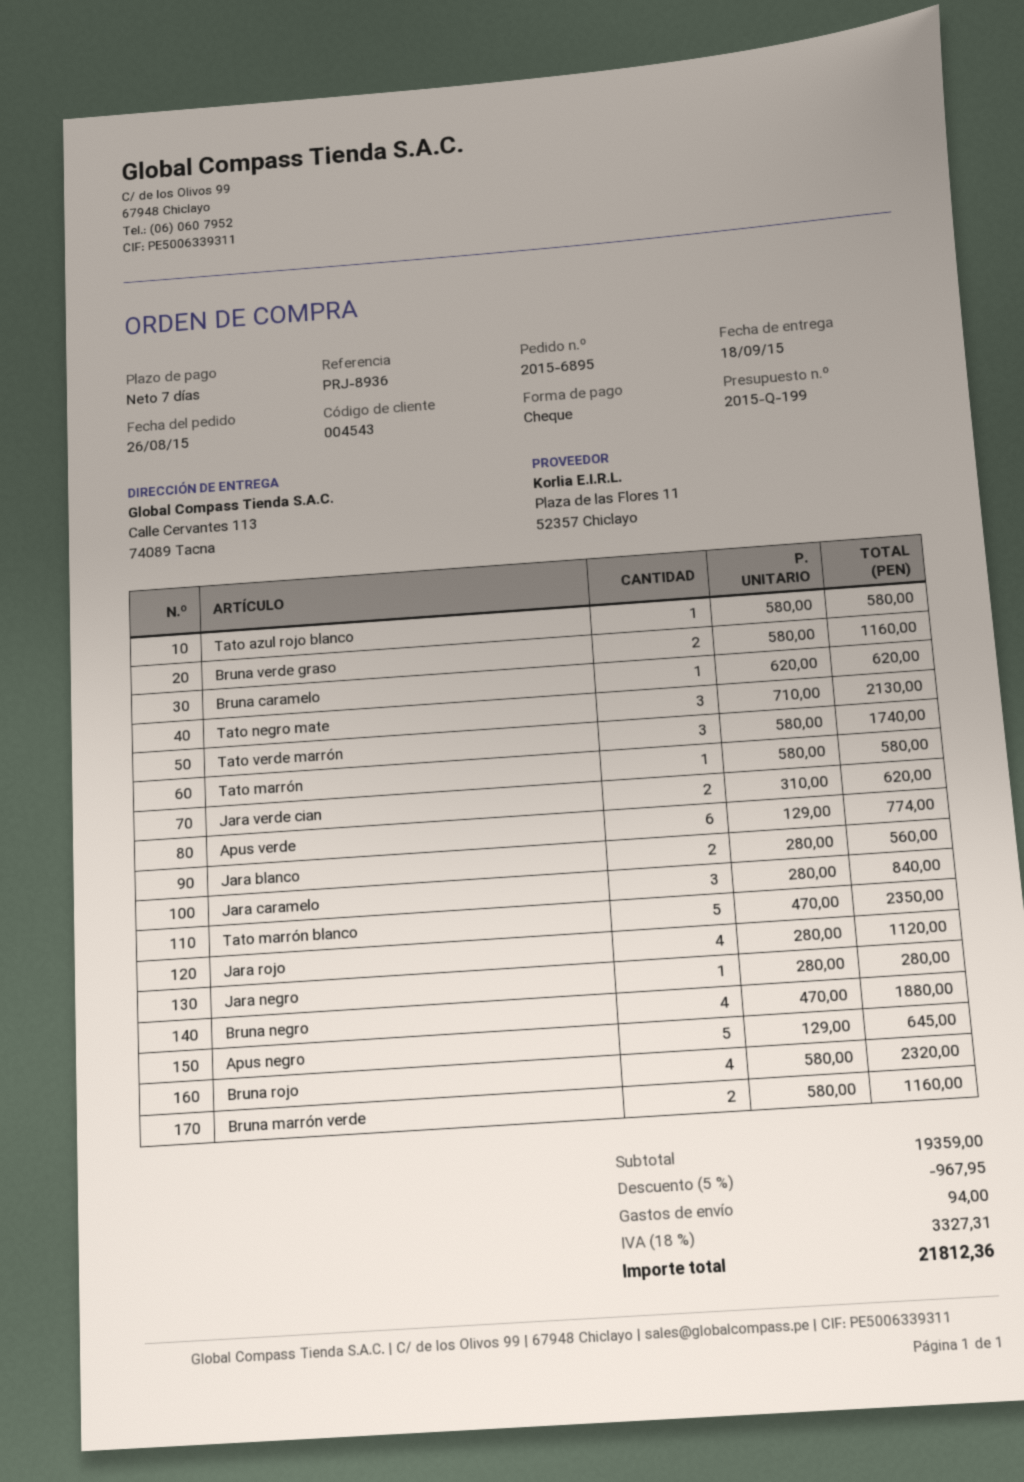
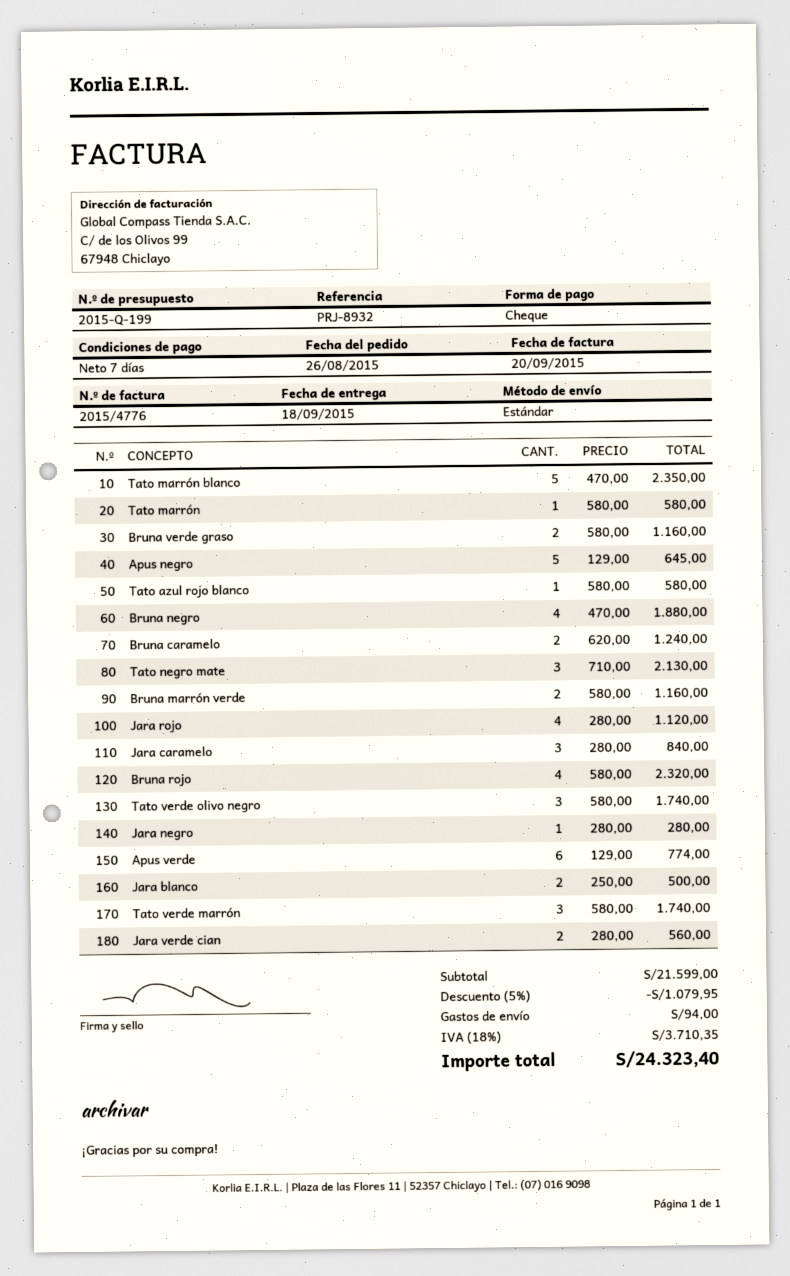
reference: PRJ-8936 -> PRJ-8932
Bruna caramelo: 1 x 620.00 = 620.00 -> 2 x 620.00 = 1240.00
Jara verde cian: 2 x 310.00 = 620.00 -> 2 x 280.00 = 560.00
Jara blanco: 2 x 280.00 = 560.00 -> 2 x 250.00 = 500.00
Tato verde olivo negro: none -> 3 x 580.00 = 1740.00
subtotal: 19359.00 -> 21599.00
discount: 5% = 967.95 -> 5% = 1079.95
tax: 18% = 3327.31 -> 18% = 3710.35
total: 21812.36 -> 24323.40

